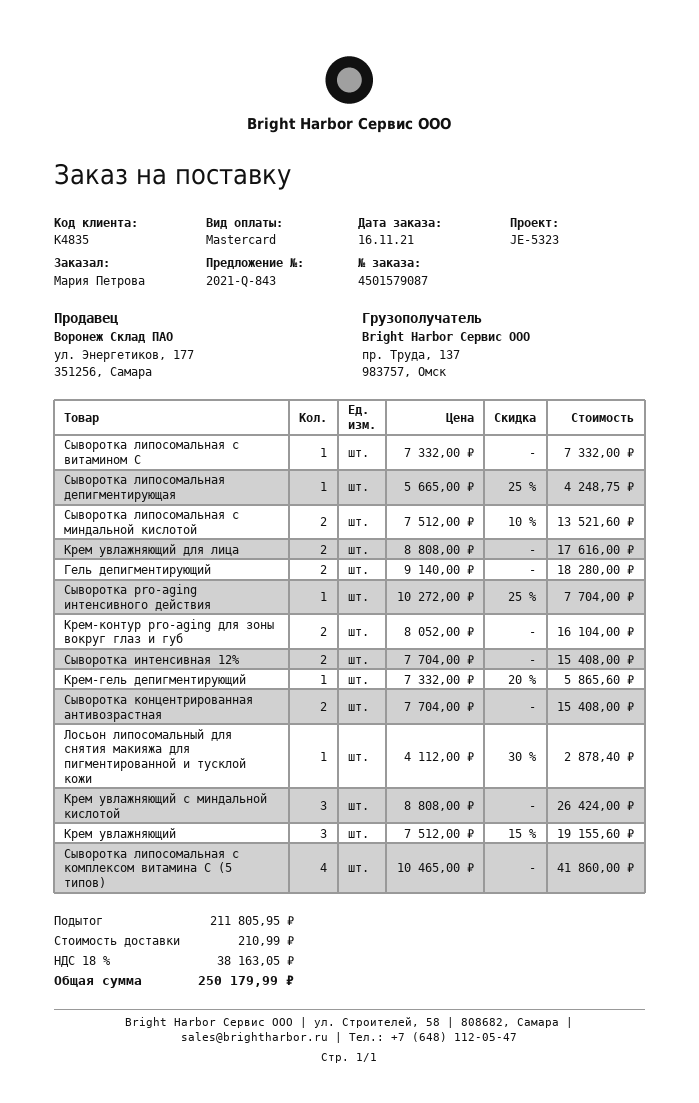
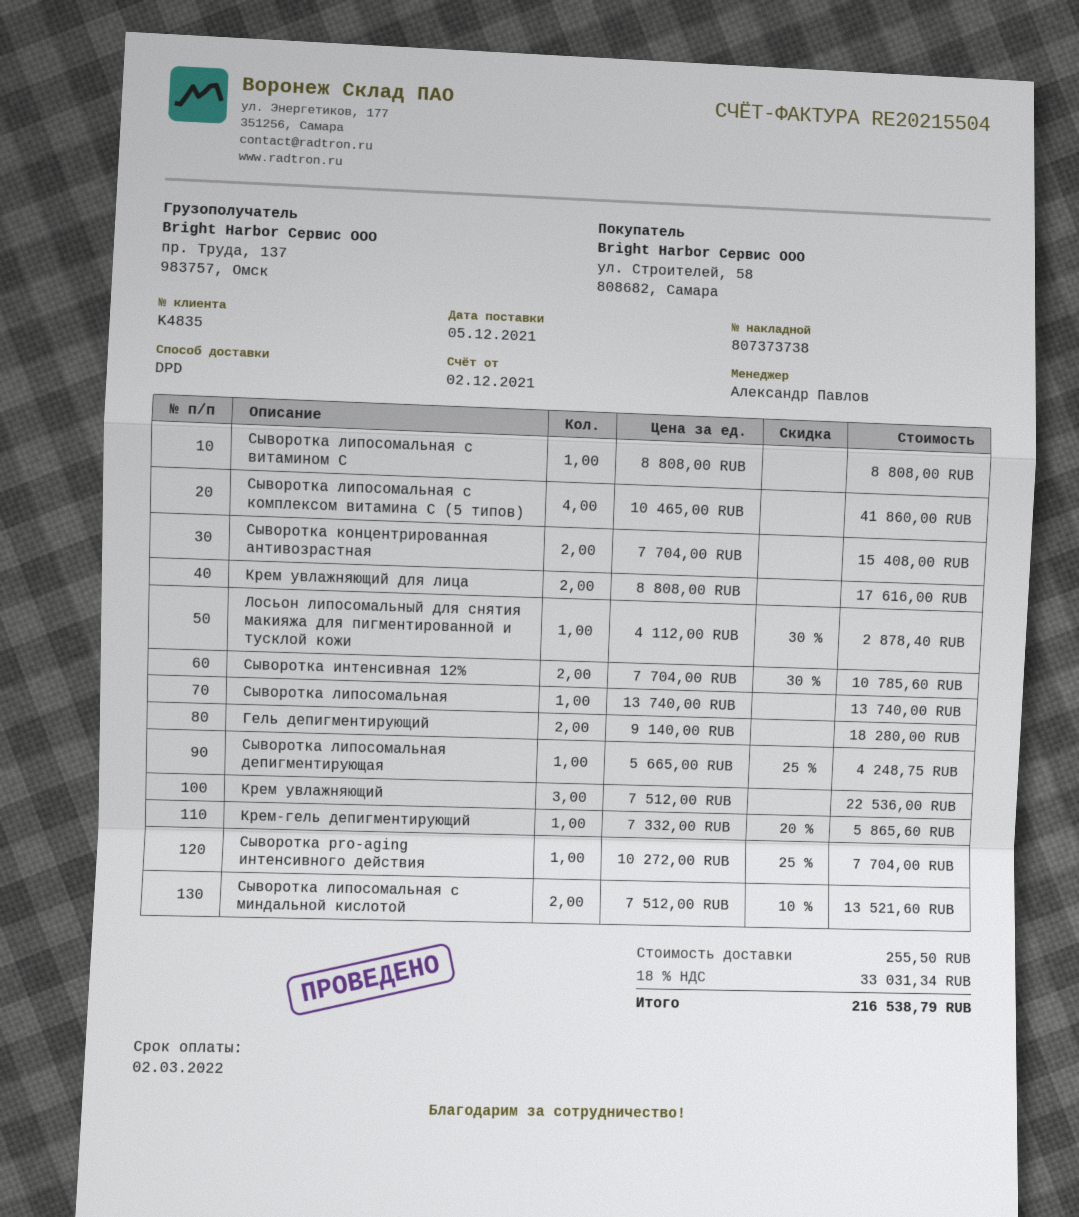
Сыворотка липосомальная с витамином С: 1 x 7332.00 = 7332.00 -> 1 x 8808.00 = 8808.00
Крем-контур pro-aging для зоны вокруг глаз и губ: 2 x 8052.00 = 16104.00 -> none
Сыворотка интенсивная 12%: 2 x 7704.00 = 15408.00 -> 2 x 7704.00 - 30% = 10785.60
Крем увлажняющий с миндальной кислотой: 3 x 8808.00 = 26424.00 -> none
Крем увлажняющий: 3 x 7512.00 - 15% = 19155.60 -> 3 x 7512.00 = 22536.00
Сыворотка липосомальная: none -> 1 x 13740.00 = 13740.00
shipping: 210.99 -> 255.50
tax: 18% = 38163.05 -> 18% = 33031.34
total: 250179.99 -> 216538.79

